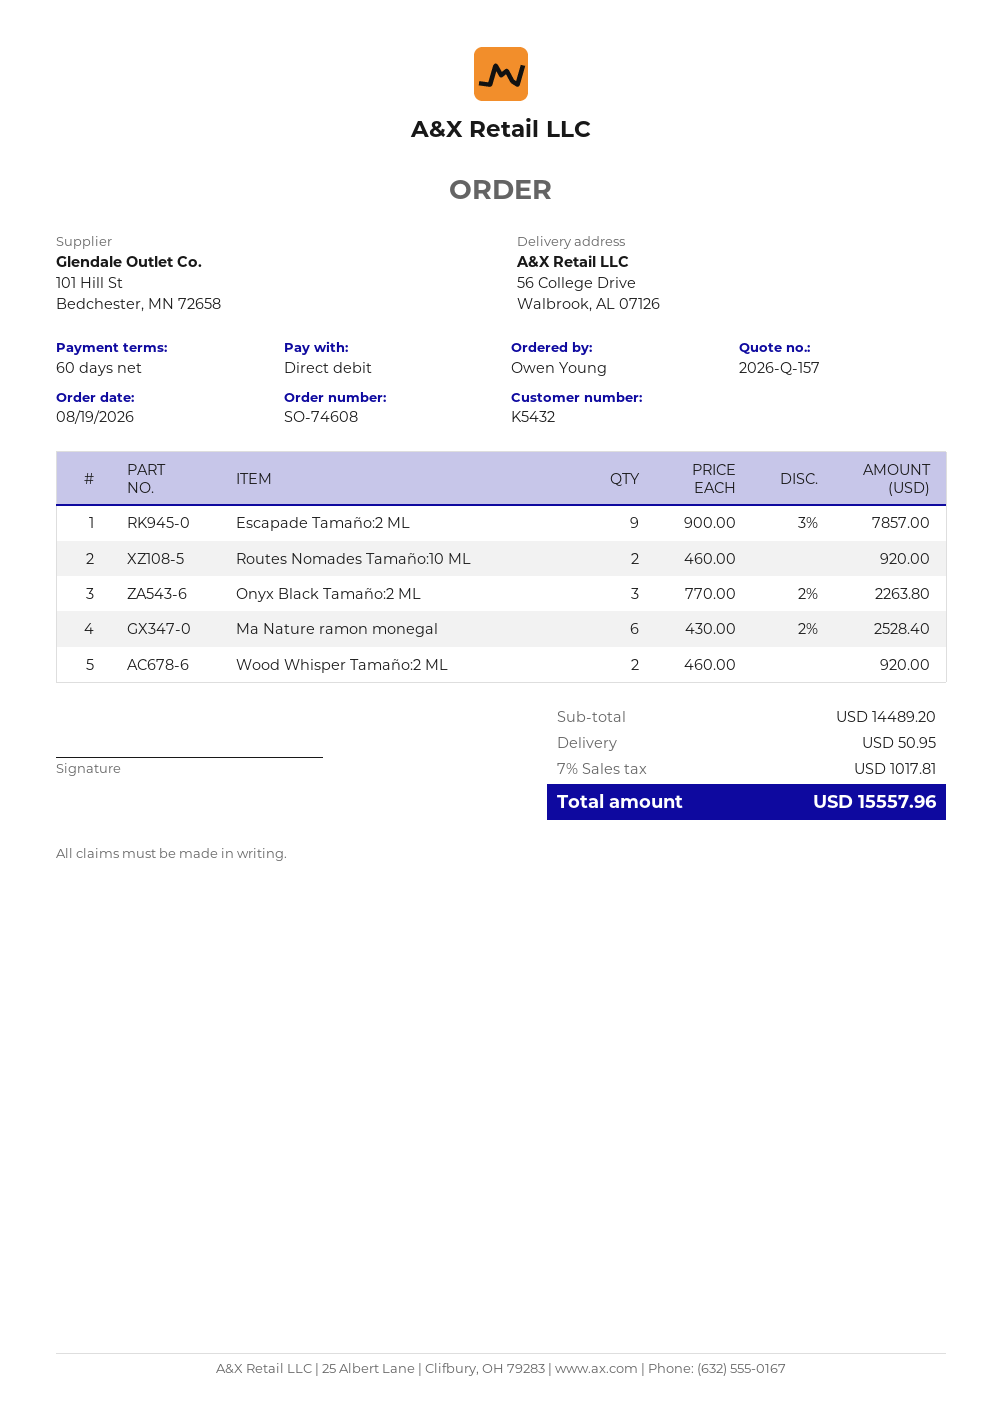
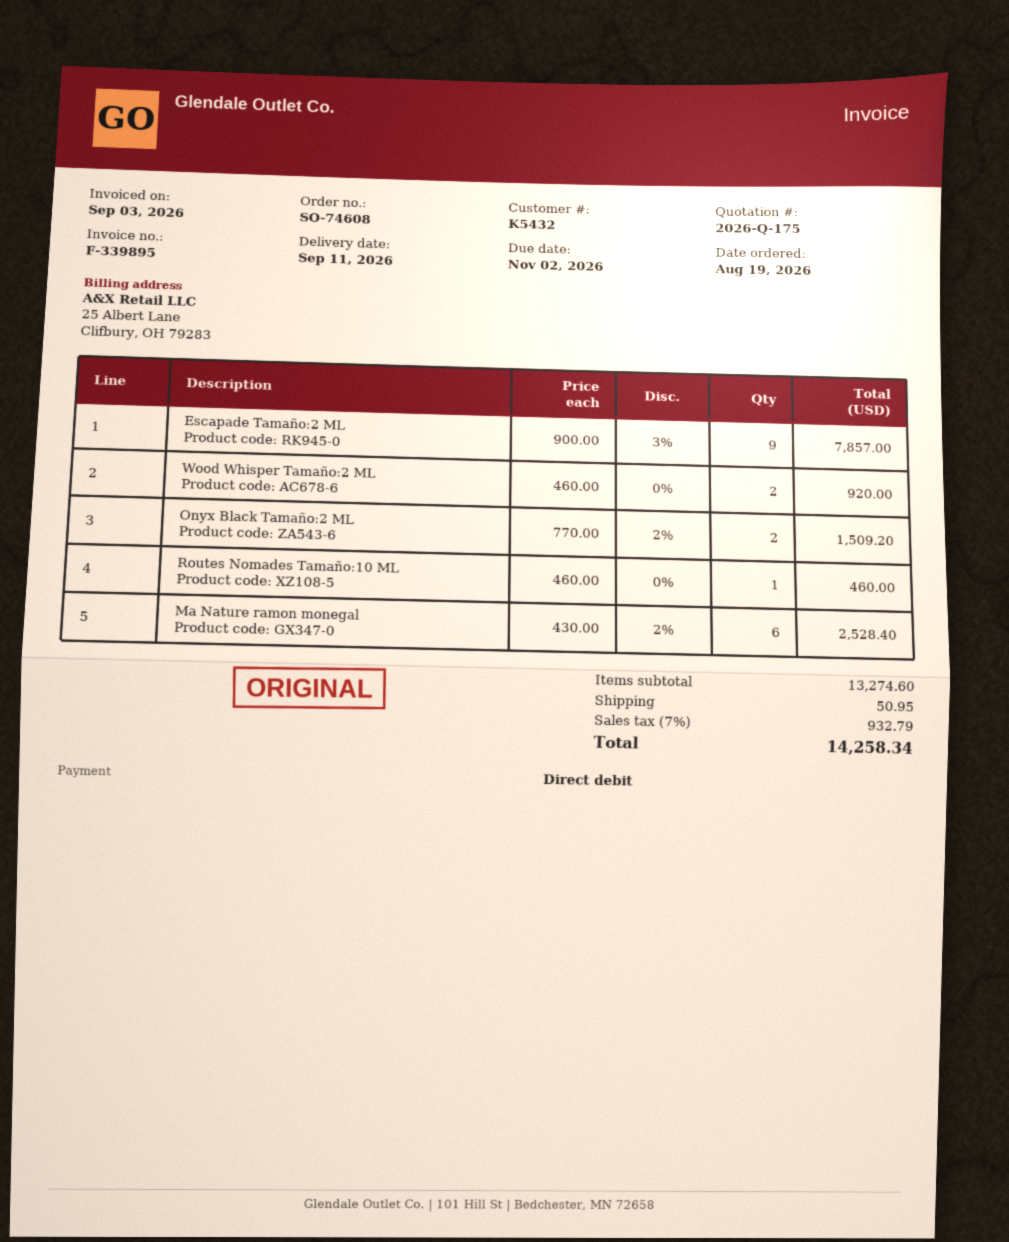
quote number: 2026-Q-157 -> 2026-Q-175
Routes Nomades Tamaño:10 ML: 2 x 460.00 = 920.00 -> 1 x 460.00 = 460.00
Onyx Black Tamaño:2 ML: 3 x 770.00 - 2% = 2263.80 -> 2 x 770.00 - 2% = 1509.20
subtotal: 14489.20 -> 13274.60
tax: 7% = 1017.81 -> 7% = 932.79
total: 15557.96 -> 14258.34

